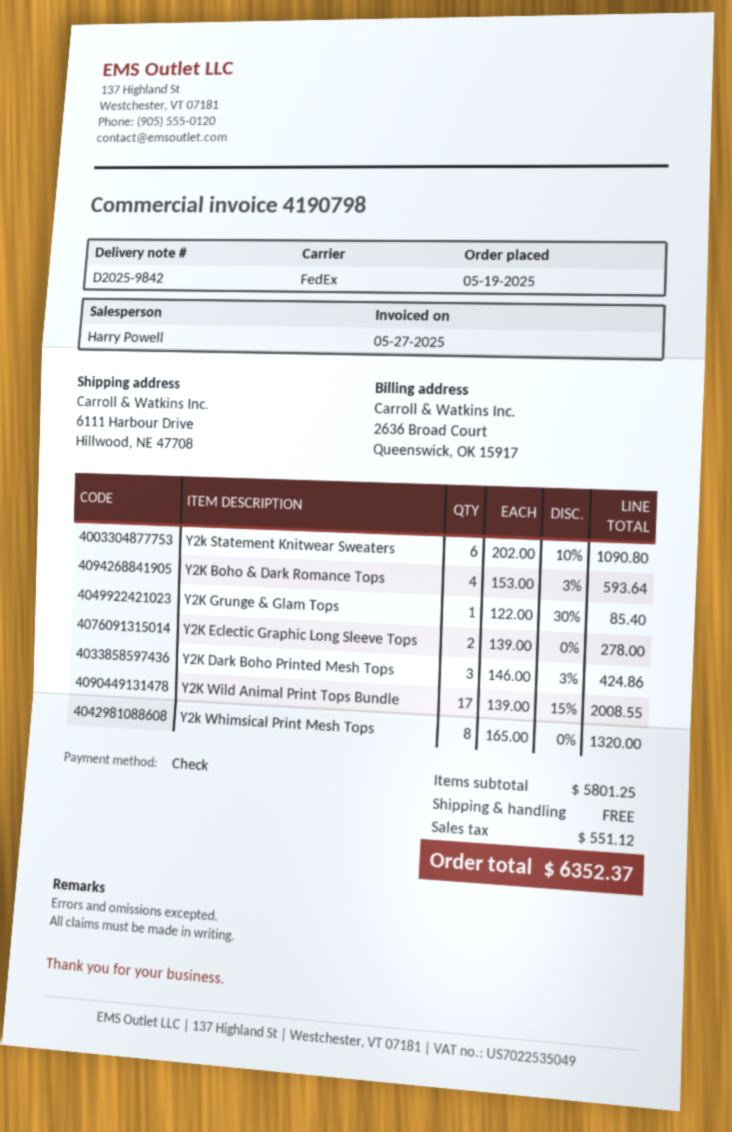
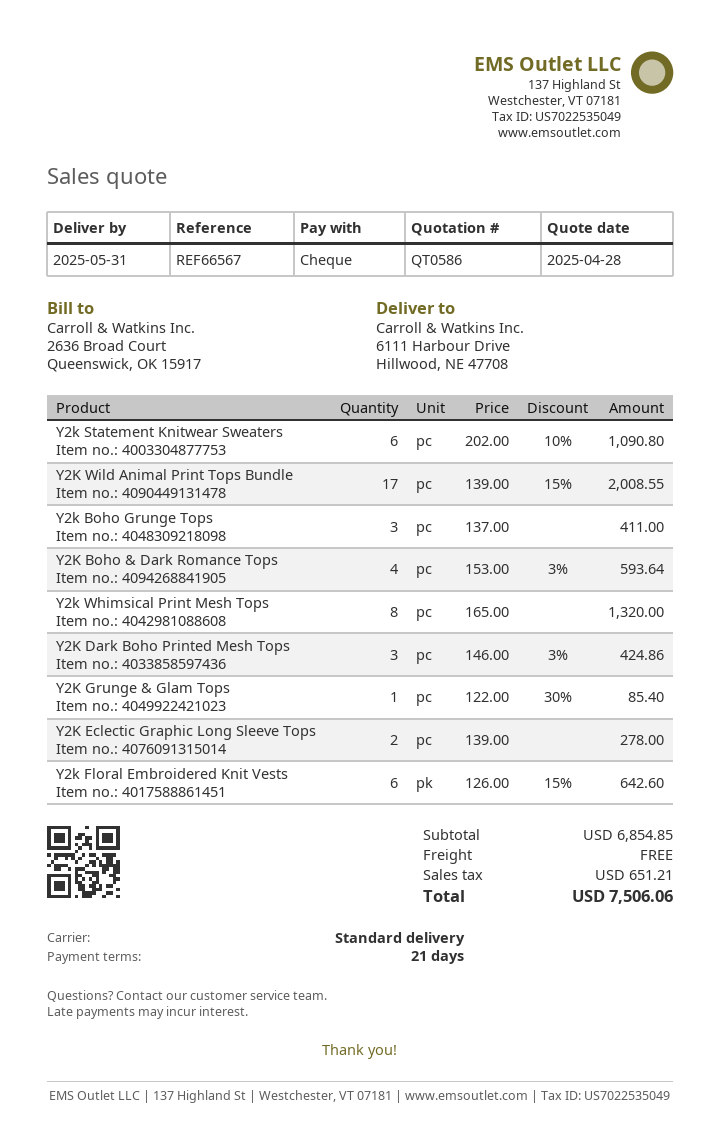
shipping method: FedEx -> standard
Y2k Boho Grunge Tops: none -> 3 x 137.00 = 411.00
Y2k Floral Embroidered Knit Vests: none -> 6 x 126.00 - 15% = 642.60
subtotal: 5801.25 -> 6854.85
tax: 551.12 -> 651.21
total: 6352.37 -> 7506.06

